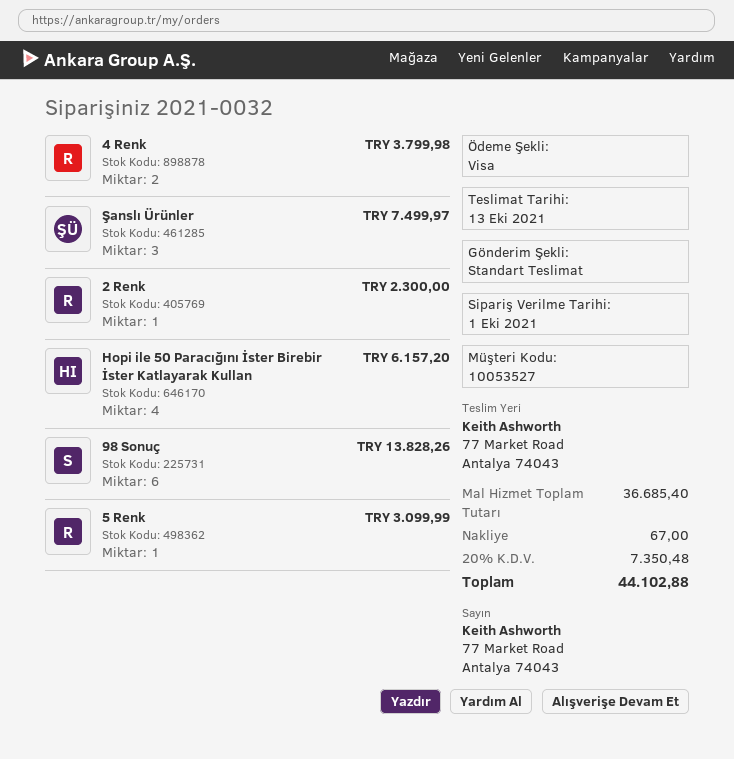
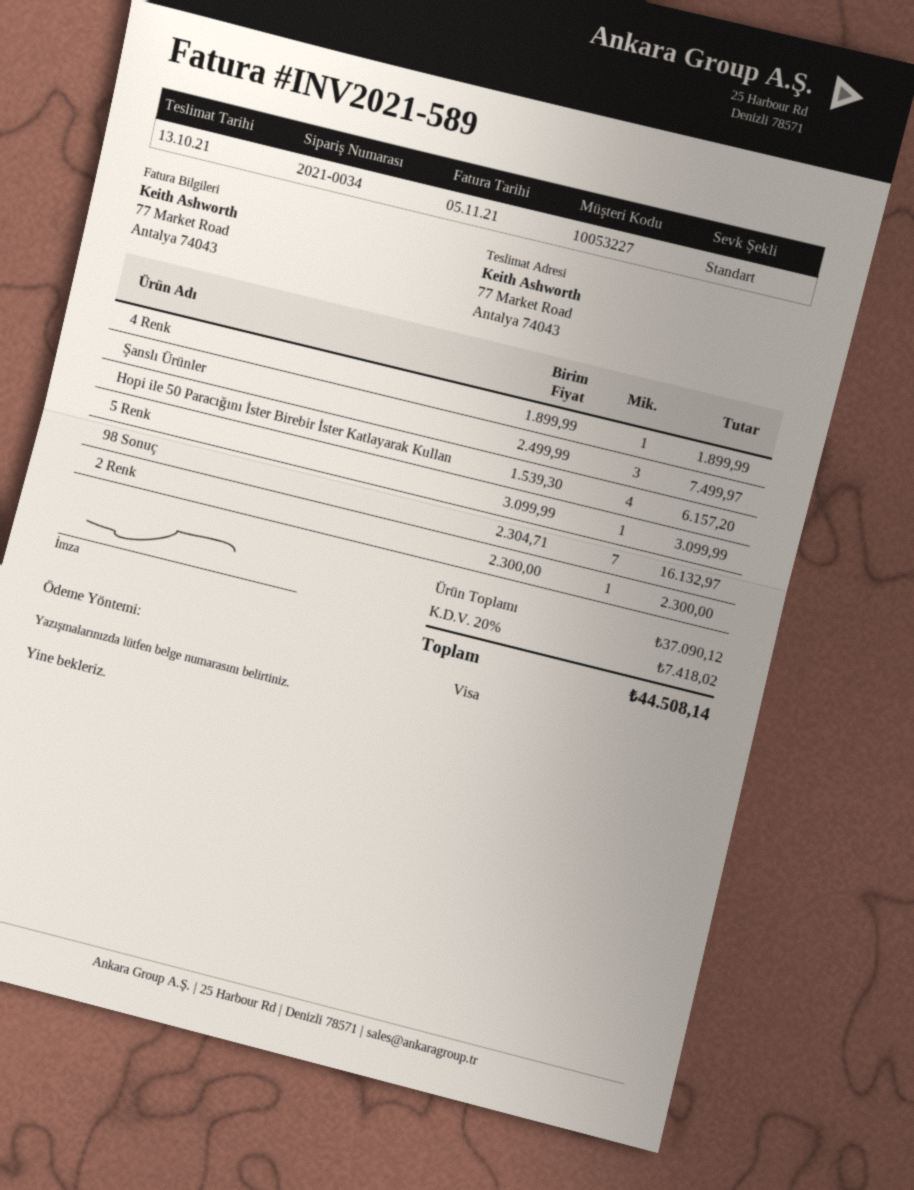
order number: 2021-0032 -> 2021-0034
customer number: 10053527 -> 10053227
4 Renk: 2 for 3799.98 -> 1 for 1899.99
98 Sonuç: 6 for 13828.26 -> 7 for 16132.97
subtotal: 36685.40 -> 37090.12
shipping: 67.00 -> none
tax: 20% = 7350.48 -> 20% = 7418.02
total: 44102.88 -> 44508.14

